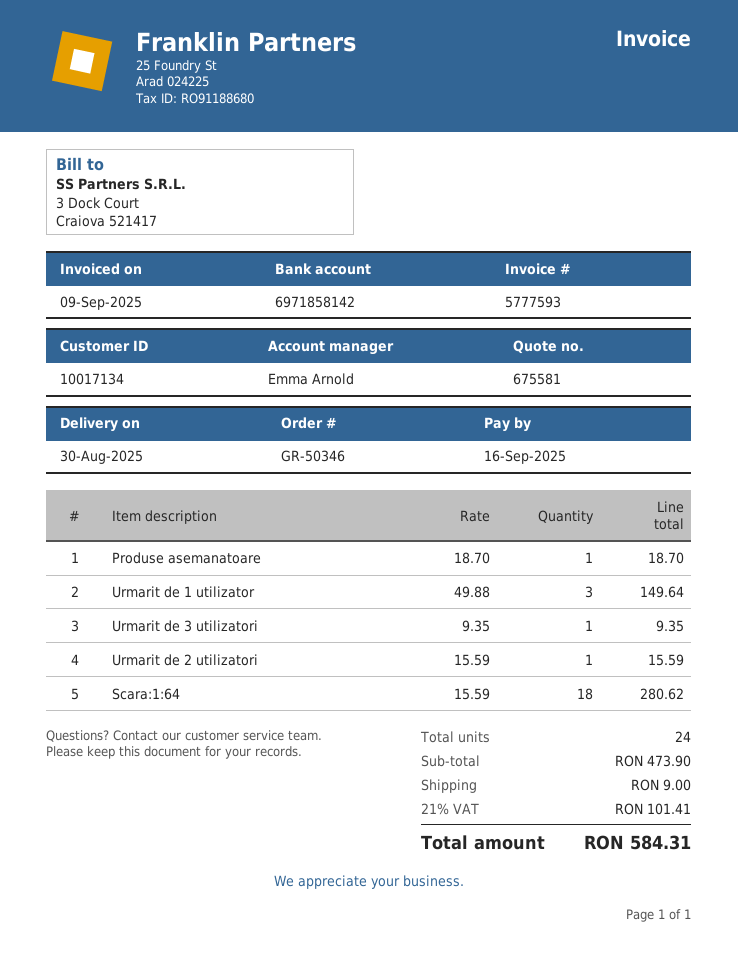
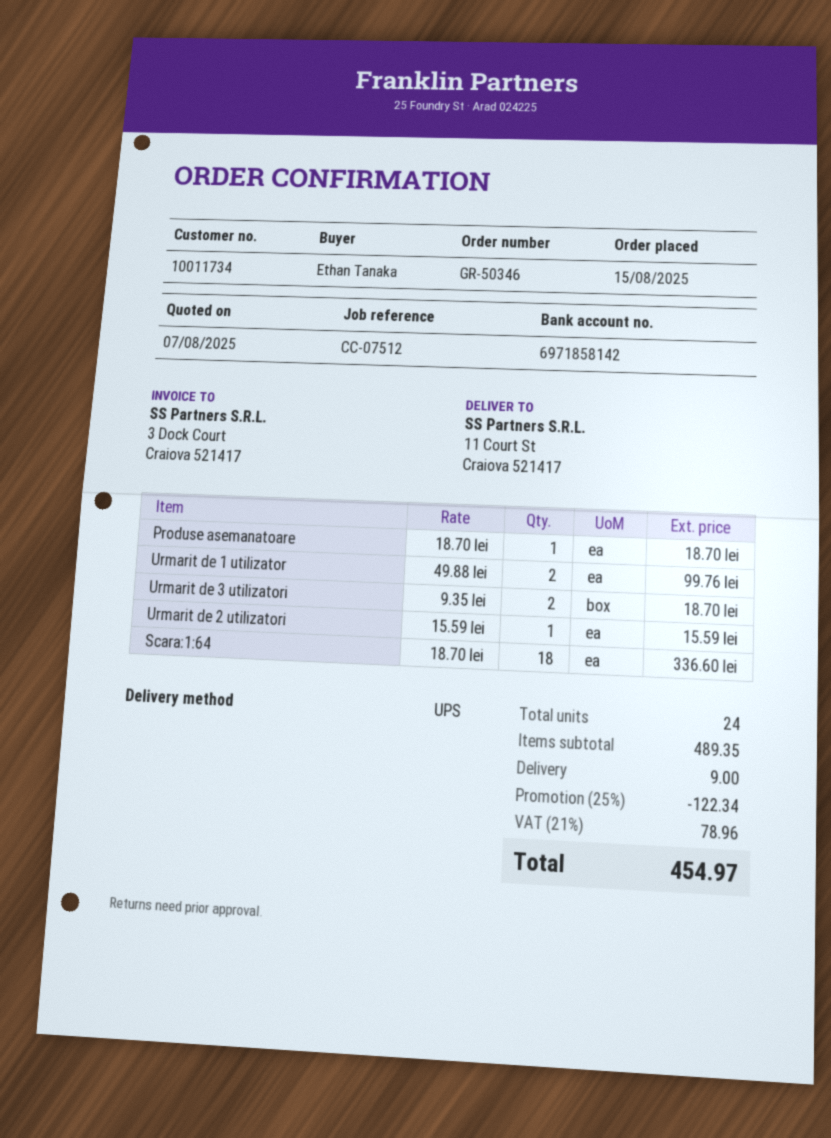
customer number: 10017134 -> 10011734
Urmarit de 1 utilizator: 3 x 49.88 = 149.64 -> 2 x 49.88 = 99.76
Urmarit de 3 utilizatori: 1 x 9.35 = 9.35 -> 2 x 9.35 = 18.70
Scara:1:64: 18 x 15.59 = 280.62 -> 18 x 18.70 = 336.60
subtotal: 473.90 -> 489.35
discount: none -> 25% = 122.34
tax: 21% = 101.41 -> 21% = 78.96
total: 584.31 -> 454.97

